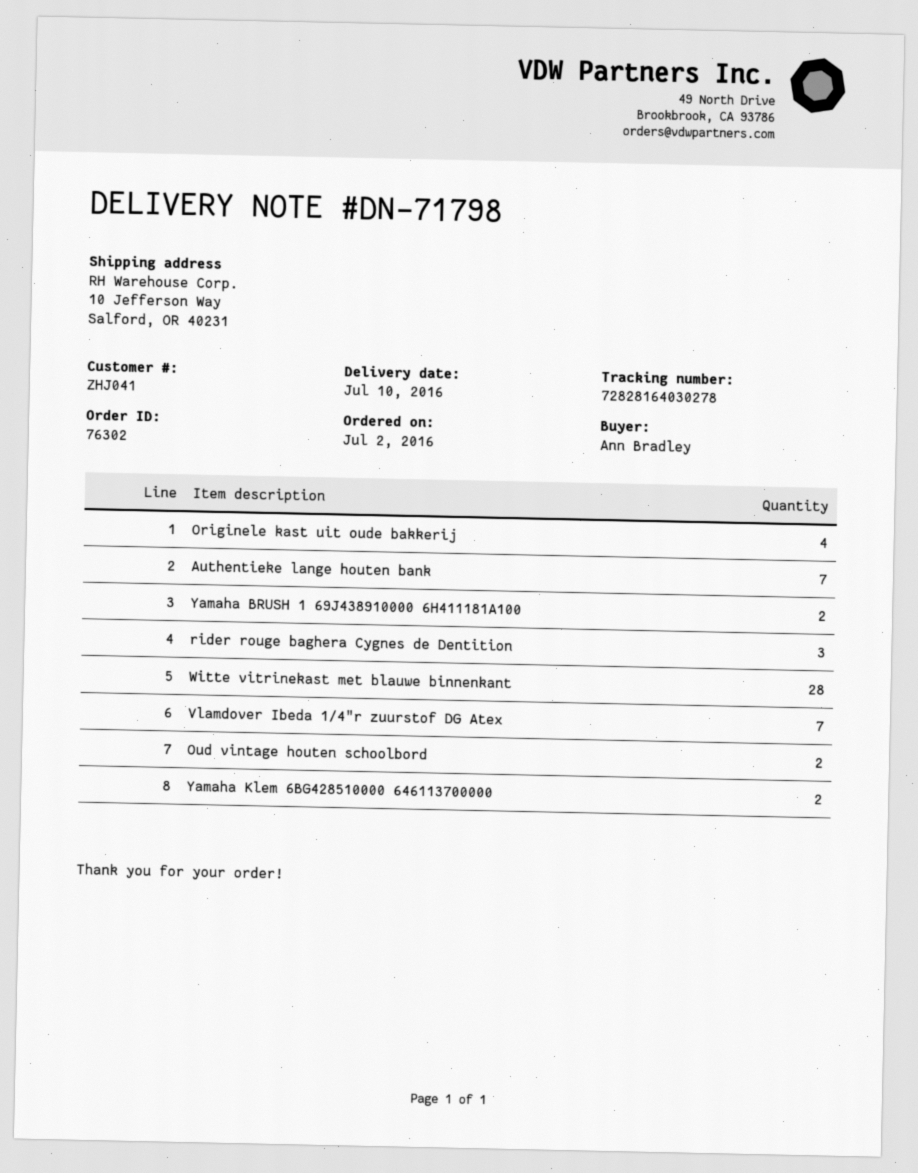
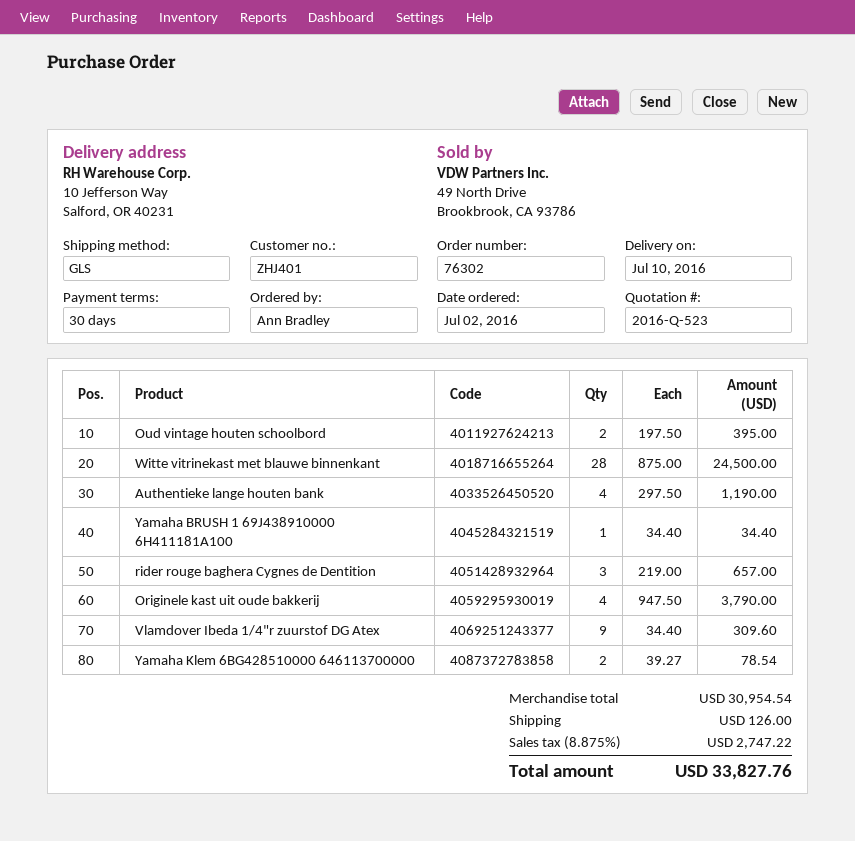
customer number: ZHJ041 -> ZHJ401
Authentieke lange houten bank: 7 -> 4
Yamaha BRUSH 1 69J438910000 6H411181A100: 2 -> 1
Vlamdover Ibeda 1/4"r zuurstof DG Atex: 7 -> 9

